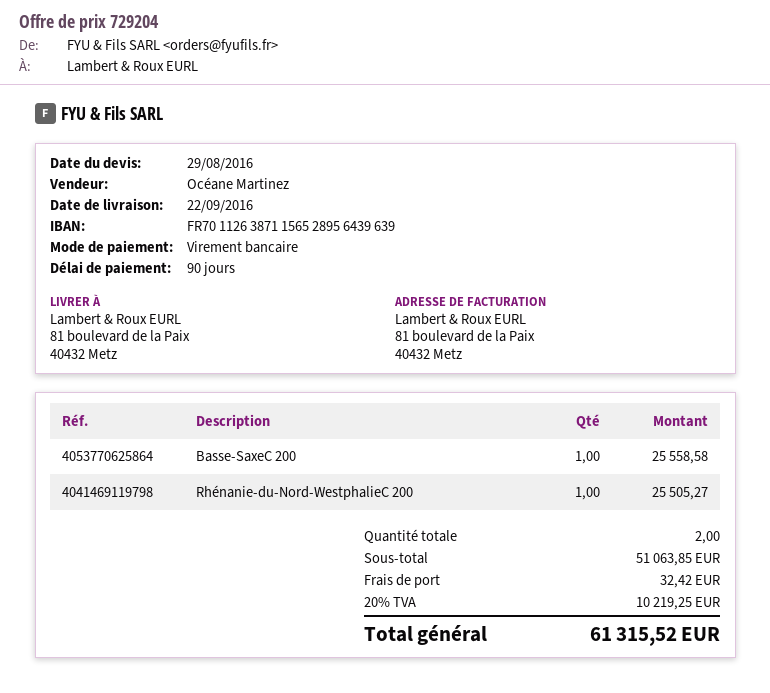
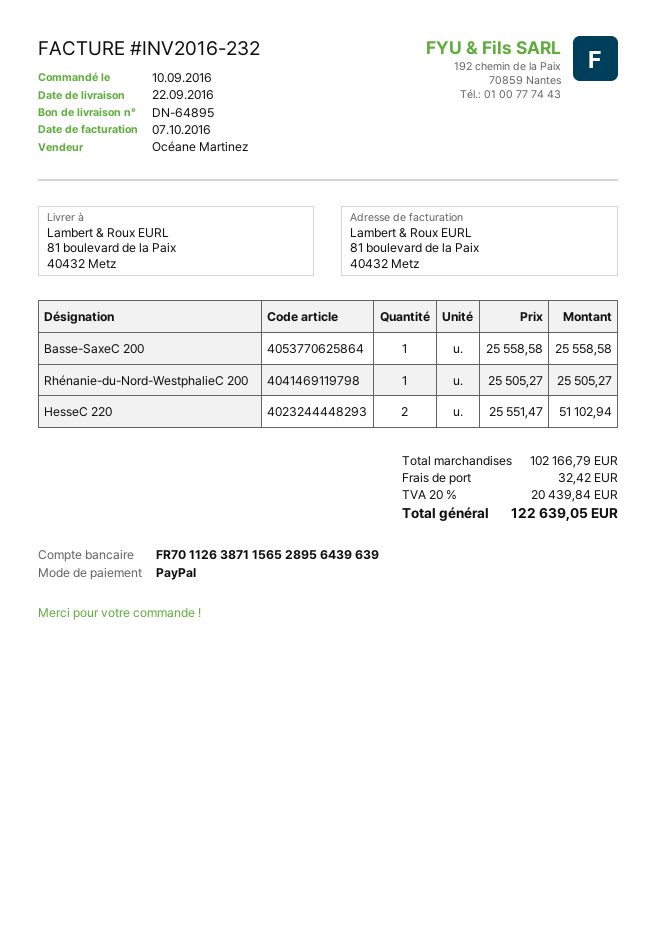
payment method: bank transfer -> PayPal
HesseC 220: none -> 2 for 51102.94
subtotal: 51063.85 -> 102166.79
tax: 20% = 10219.25 -> 20% = 20439.84
total: 61315.52 -> 122639.05

